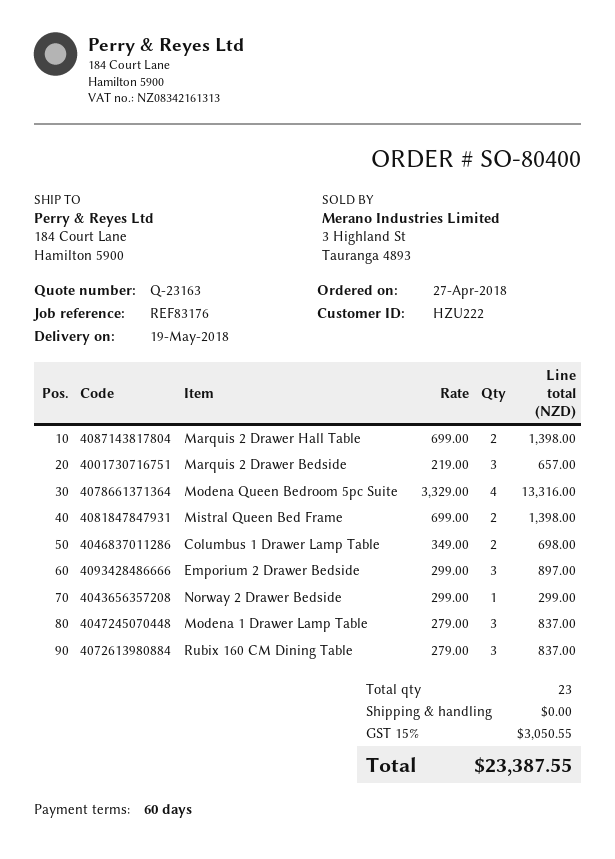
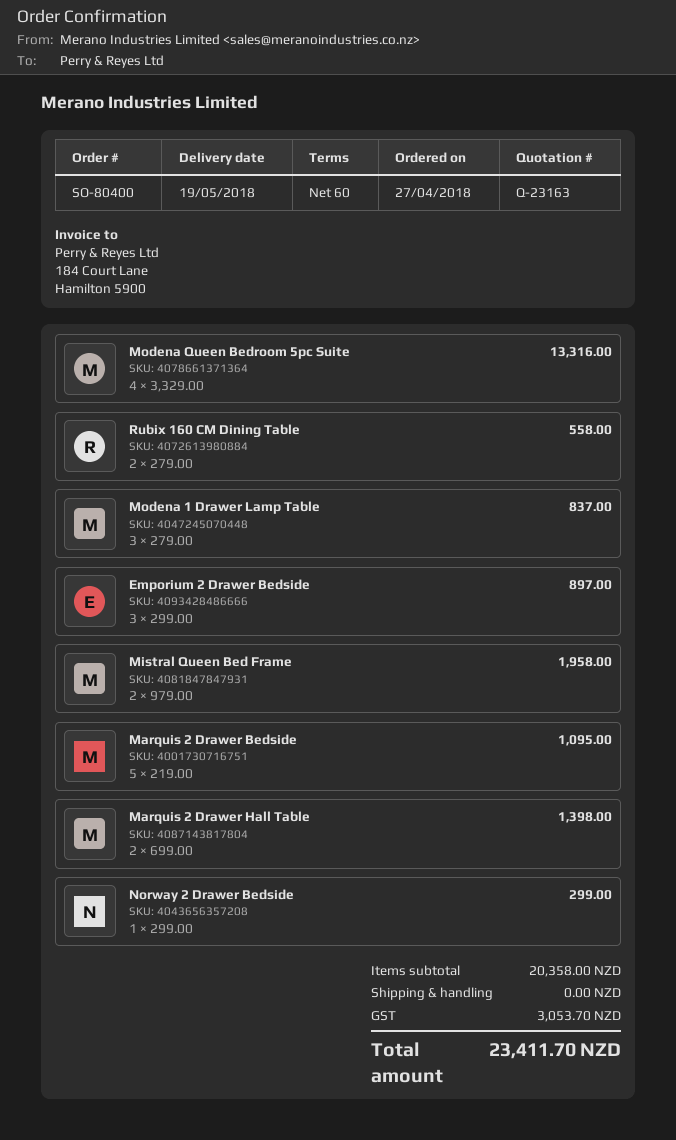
Marquis 2 Drawer Bedside: 3 x 219.00 = 657.00 -> 5 x 219.00 = 1095.00
Mistral Queen Bed Frame: 2 x 699.00 = 1398.00 -> 2 x 979.00 = 1958.00
Columbus 1 Drawer Lamp Table: 2 x 349.00 = 698.00 -> none
Rubix 160 CM Dining Table: 3 x 279.00 = 837.00 -> 2 x 279.00 = 558.00
tax: 3050.55 -> 3053.70
total: 23387.55 -> 23411.70

